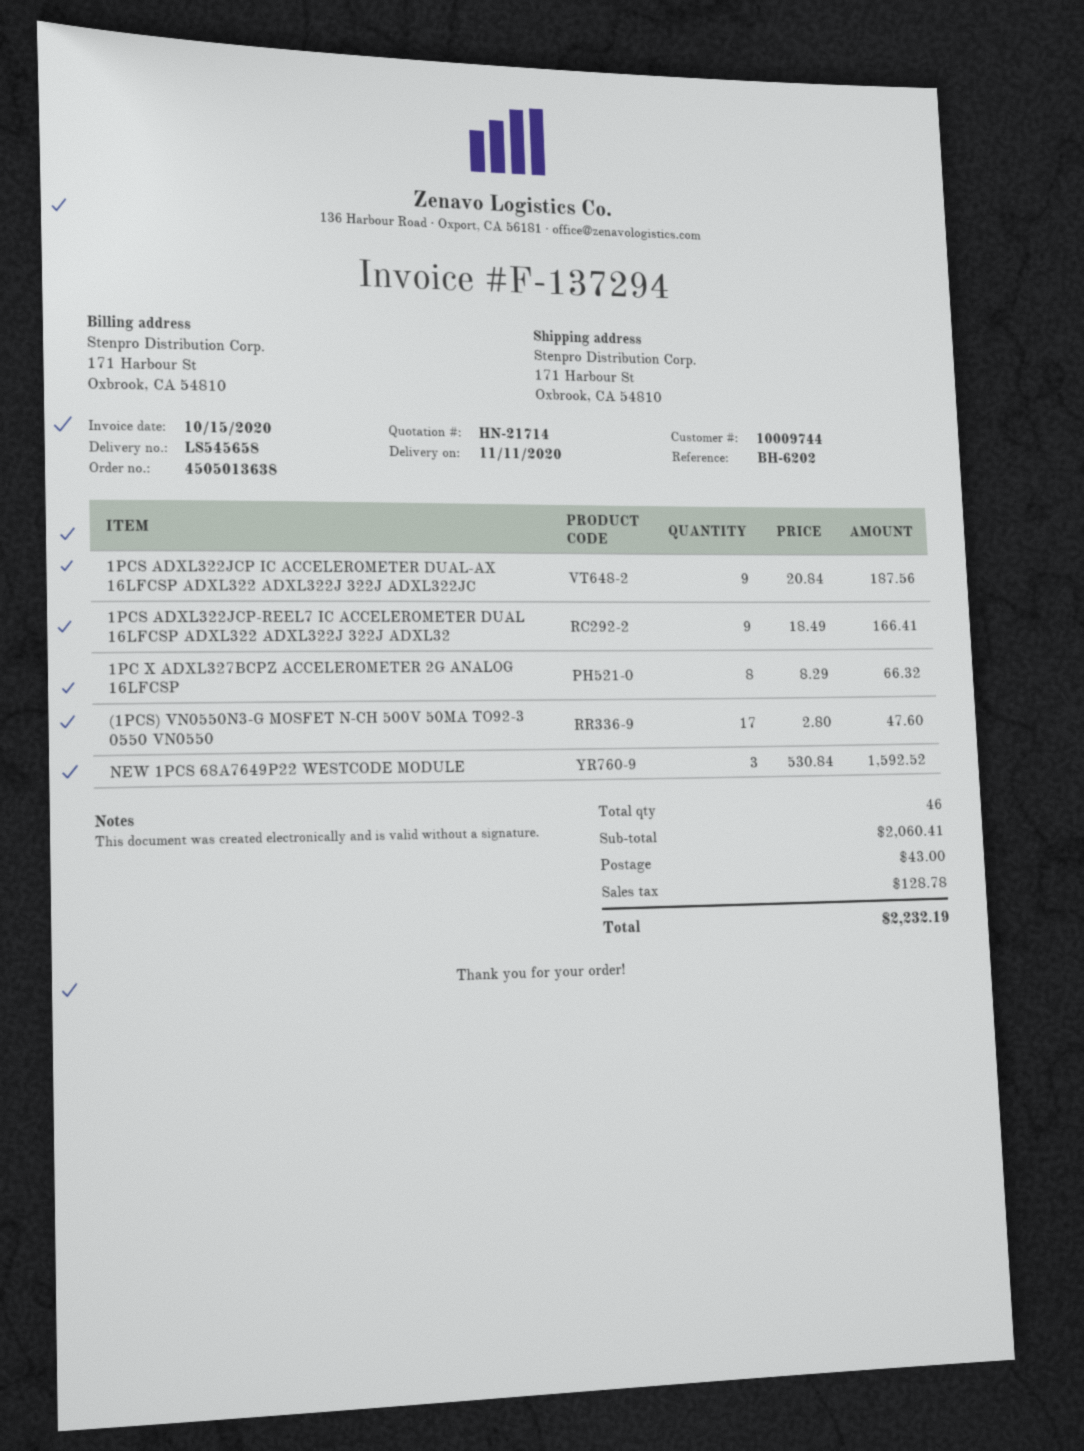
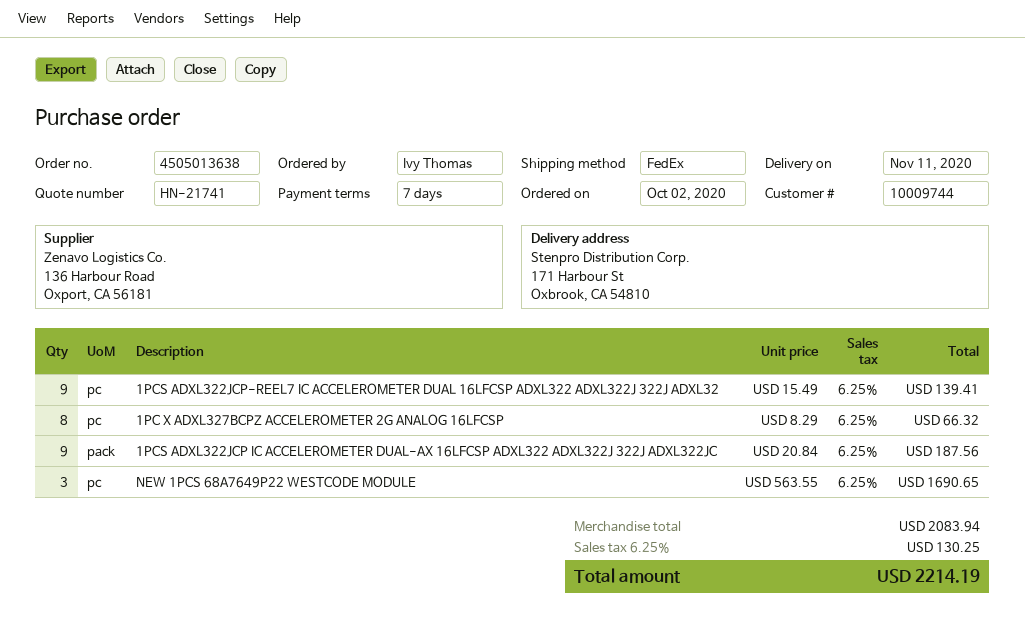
quote number: HN-21714 -> HN-21741
1PCS ADXL322JCP-REEL7 IC ACCELEROMETER DUAL 16LFCSP ADXL322 ADXL322J 322J ADXL32: 9 x 18.49 = 166.41 -> 9 x 15.49 = 139.41
(1PCS) VN0550N3-G MOSFET N-CH 500V 50MA TO92-3 0550 VN0550: 17 x 2.80 = 47.60 -> none
NEW 1PCS 68A7649P22 WESTCODE MODULE: 3 x 530.84 = 1592.52 -> 3 x 563.55 = 1690.65
subtotal: 2060.41 -> 2083.94
shipping: 43.00 -> none
tax: 128.78 -> 130.25
total: 2232.19 -> 2214.19

